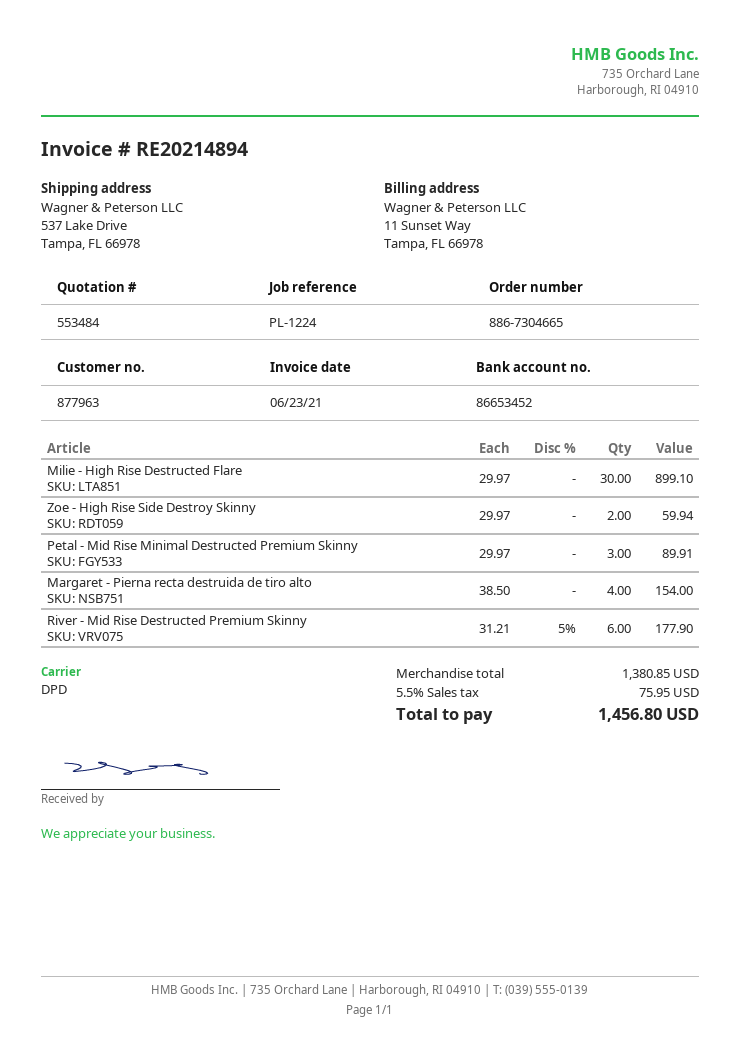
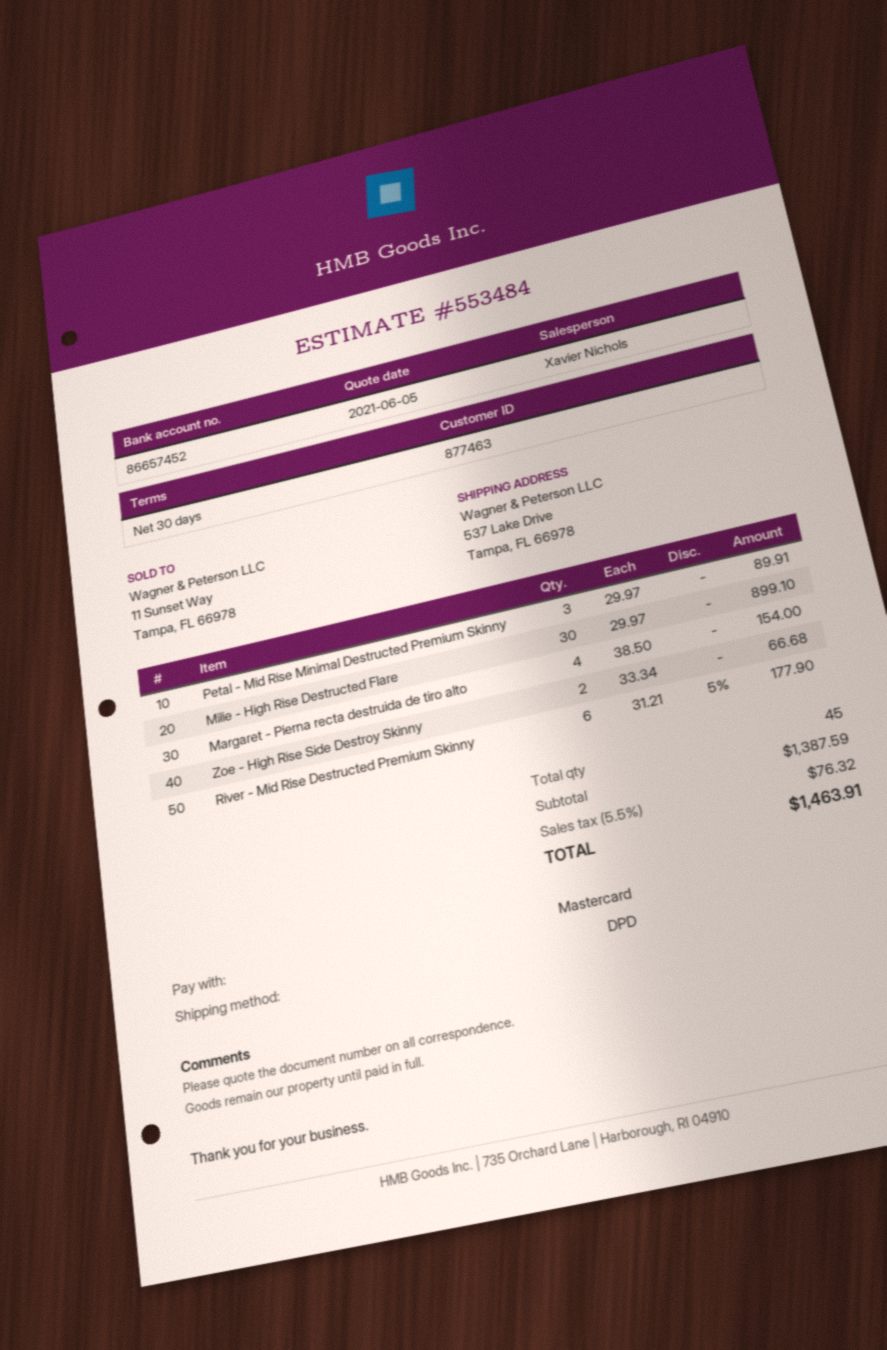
customer number: 877963 -> 877463
bank account: 86653452 -> 86657452
Zoe - High Rise Side Destroy Skinny: 2 x 29.97 = 59.94 -> 2 x 33.34 = 66.68
subtotal: 1380.85 -> 1387.59
tax: 5.5% = 75.95 -> 5.5% = 76.32
total: 1456.80 -> 1463.91

